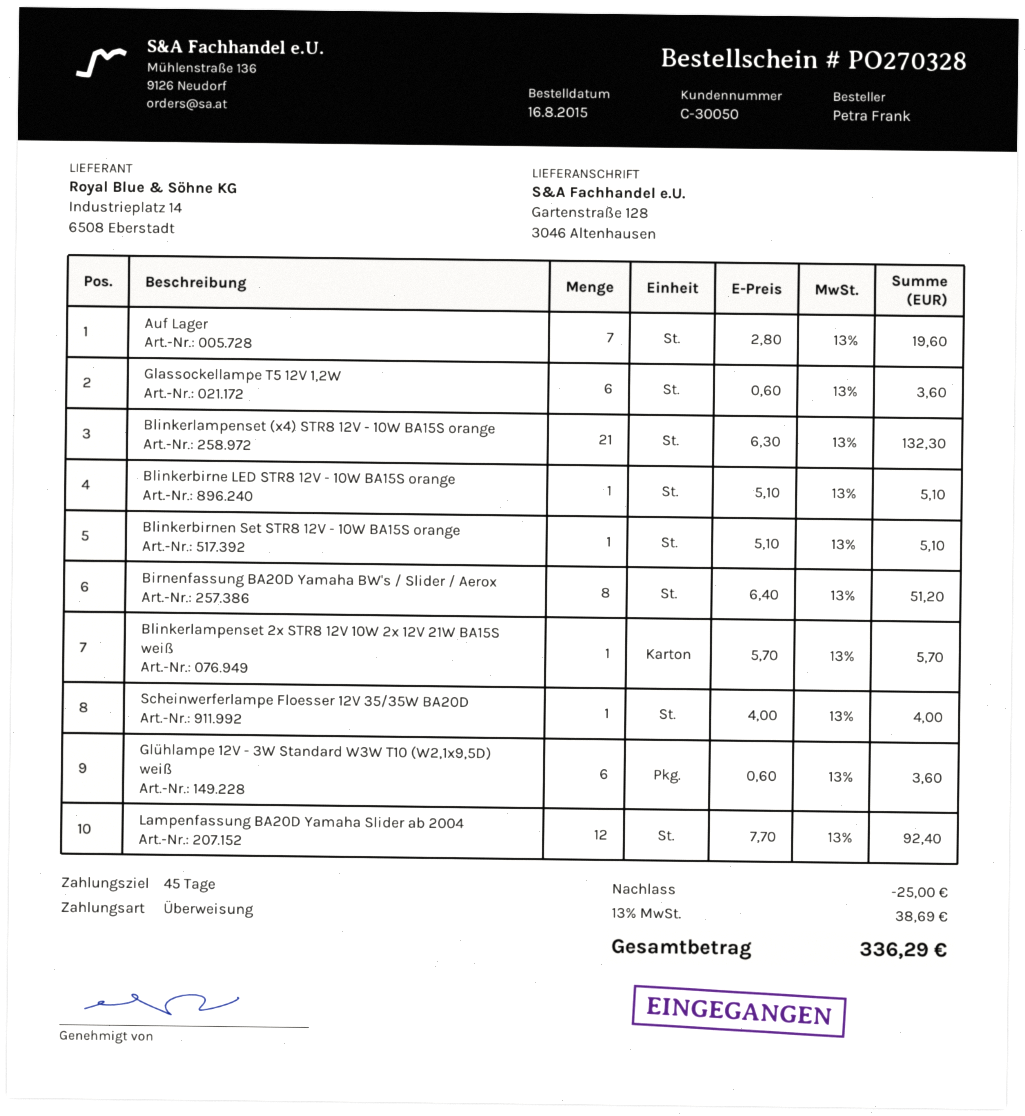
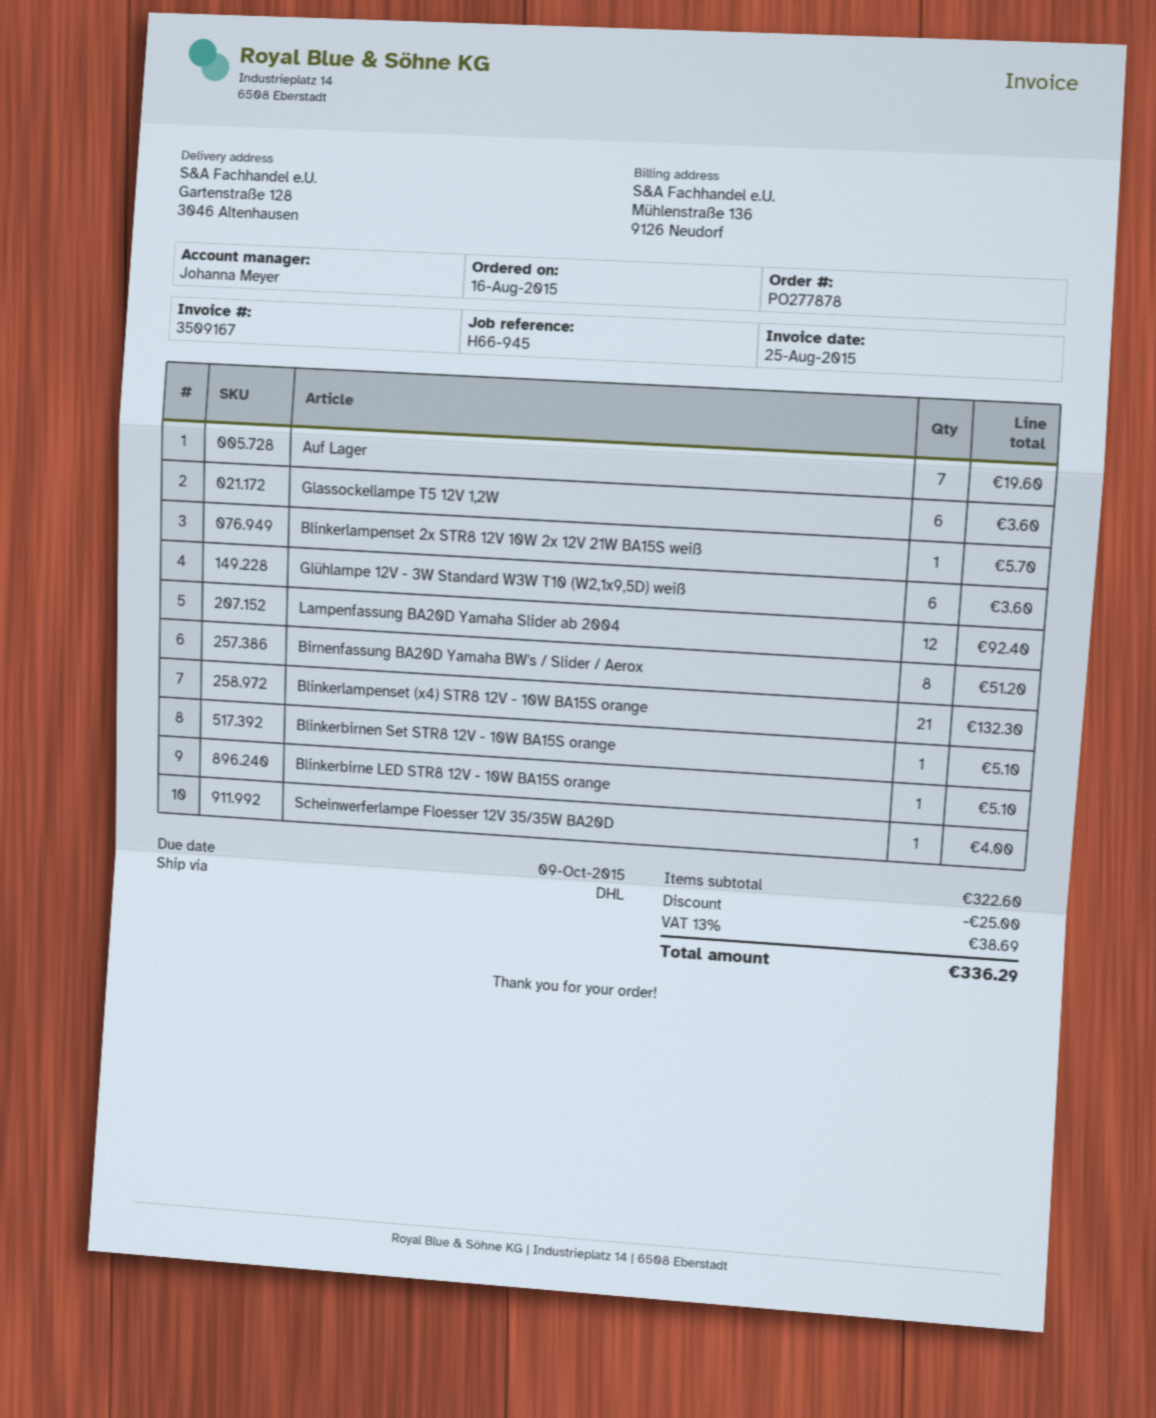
order number: PO270328 -> PO277878

